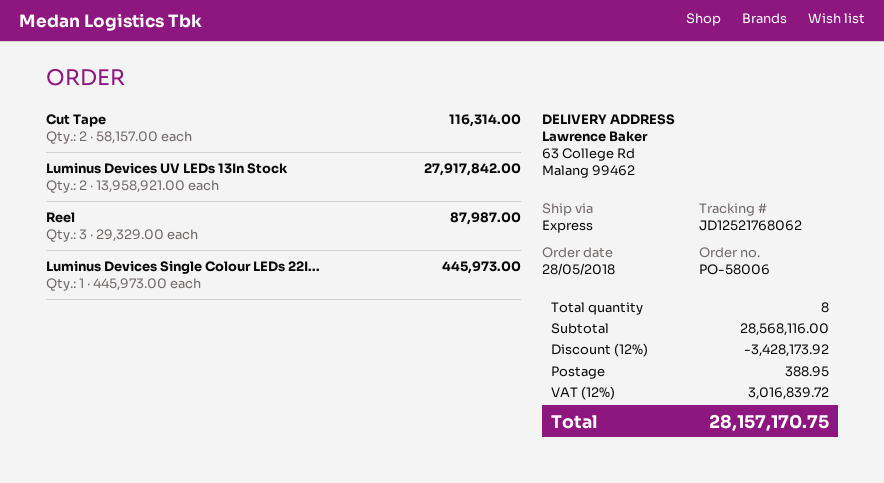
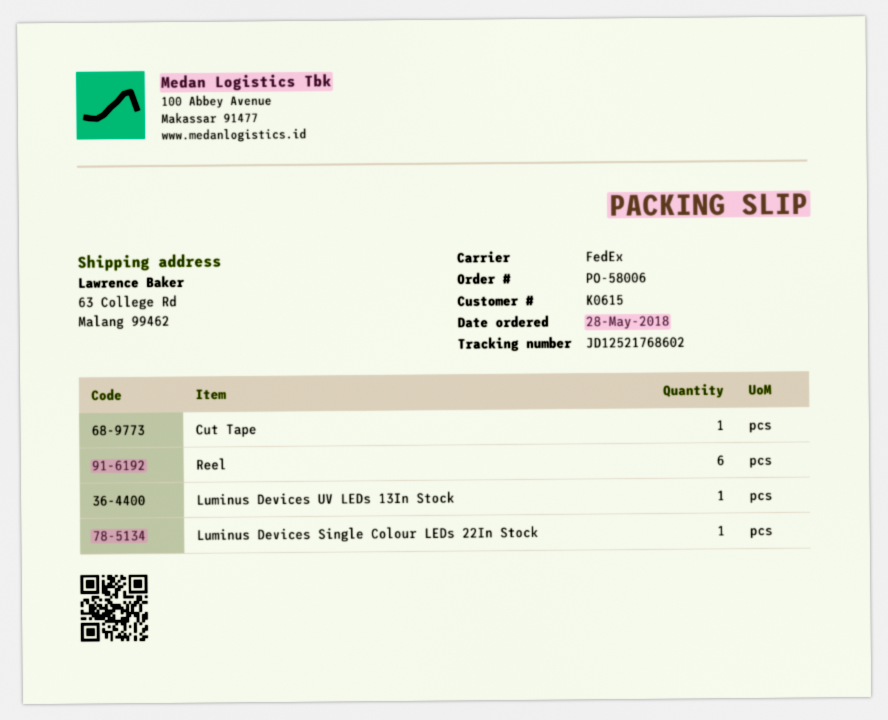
shipping method: express -> FedEx
tracking number: JD12521768062 -> JD12521768602
Cut Tape: 2 -> 1
Luminus Devices UV LEDs 13In Stock: 2 -> 1
Reel: 3 -> 6

